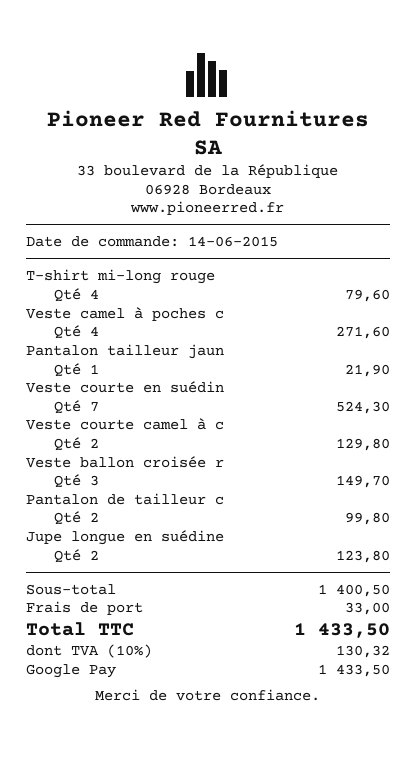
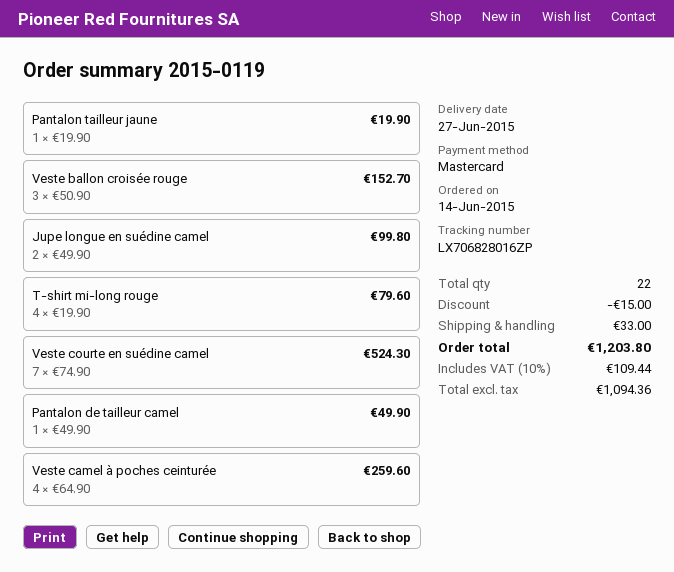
payment method: Google Pay -> Mastercard
Veste camel à poches c: 4 for 271.60 -> 4 for 259.60
Pantalon tailleur jaun: 1 for 21.90 -> 1 for 19.90
Veste courte camel à c: 2 for 129.80 -> none
Veste ballon croisée r: 3 for 149.70 -> 3 for 152.70
Pantalon de tailleur c: 2 for 99.80 -> 1 for 49.90
Jupe longue en suédine: 2 for 123.80 -> 2 for 99.80
discount: none -> 15.00
tax: 10% = 130.32 -> 10% = 109.44
total: 1433.50 -> 1203.80

